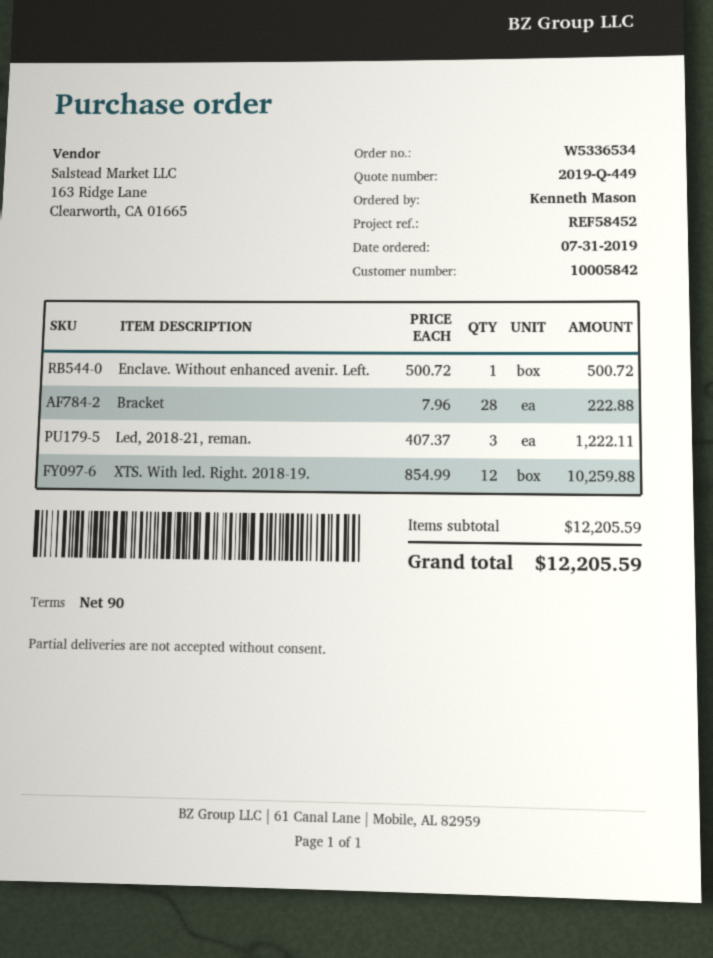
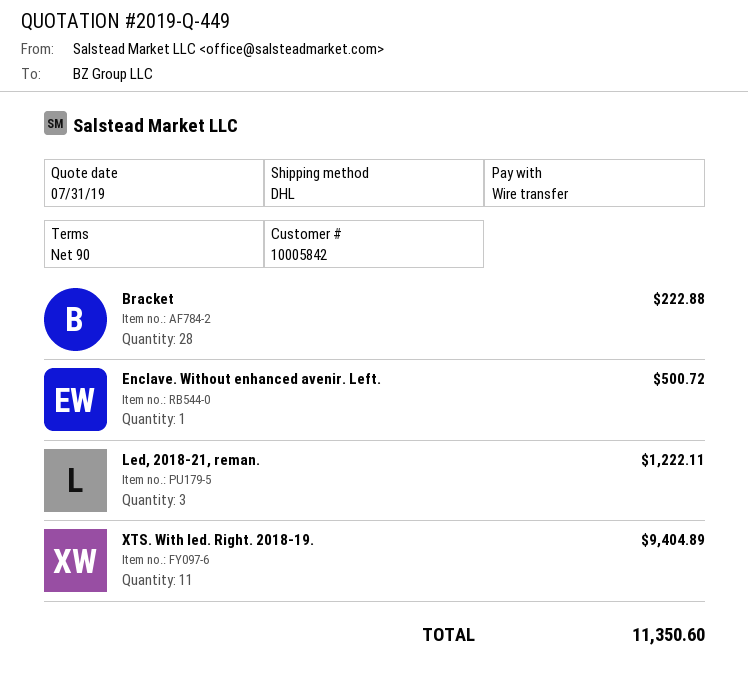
XTS. With led. Right. 2018-19.: 12 for 10259.88 -> 11 for 9404.89
total: 12205.59 -> 11350.60

